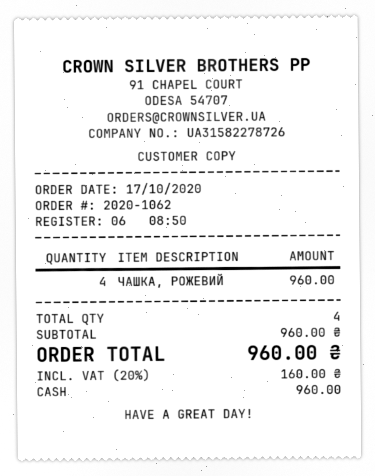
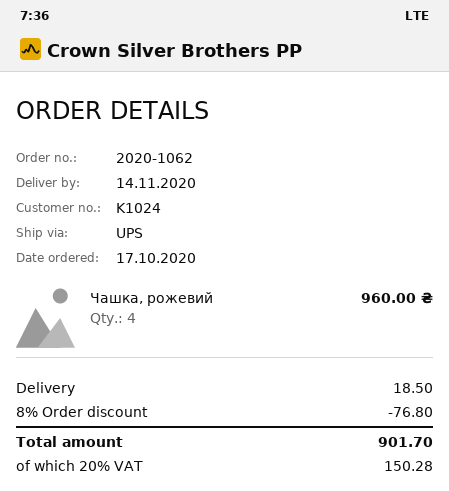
discount: none -> 8% = 76.80
shipping: none -> 18.50
tax: 20% = 160.00 -> 20% = 150.28
total: 960.00 -> 901.70

